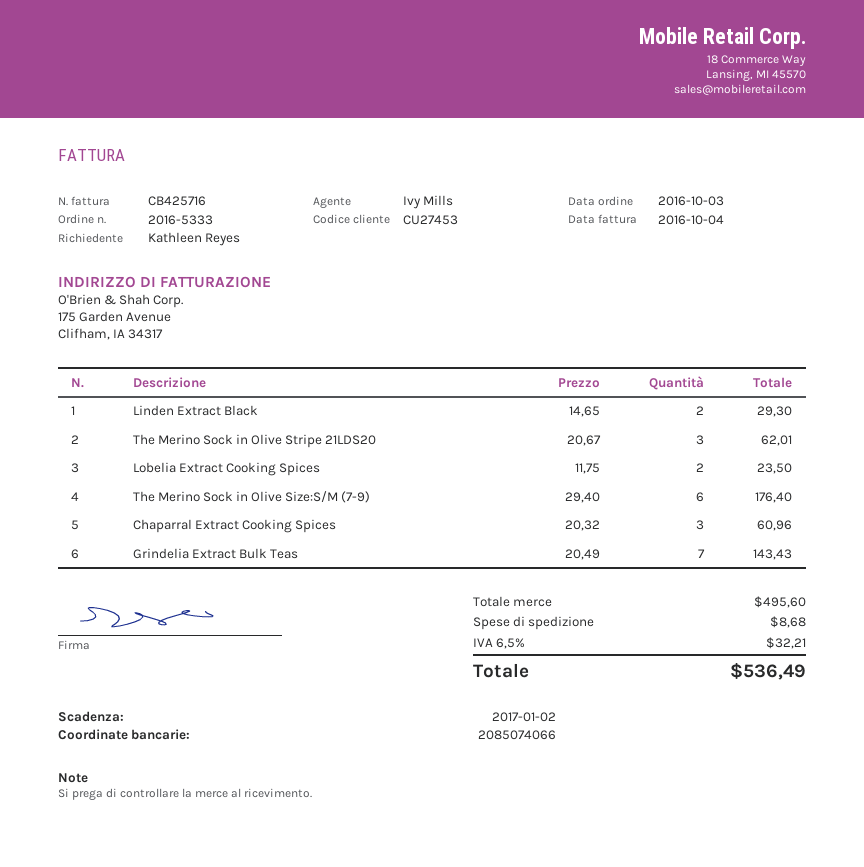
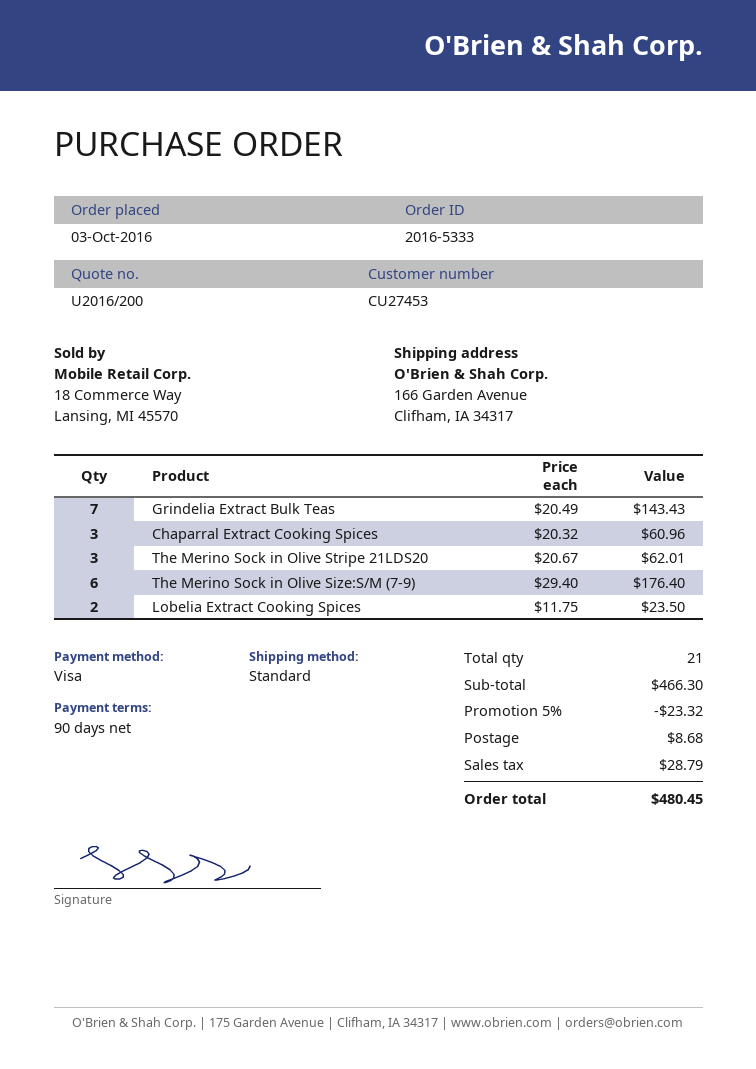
Linden Extract Black: 2 x 14.65 = 29.30 -> none
subtotal: 495.60 -> 466.30
discount: none -> 5% = 23.32
tax: 32.21 -> 28.79
total: 536.49 -> 480.45

